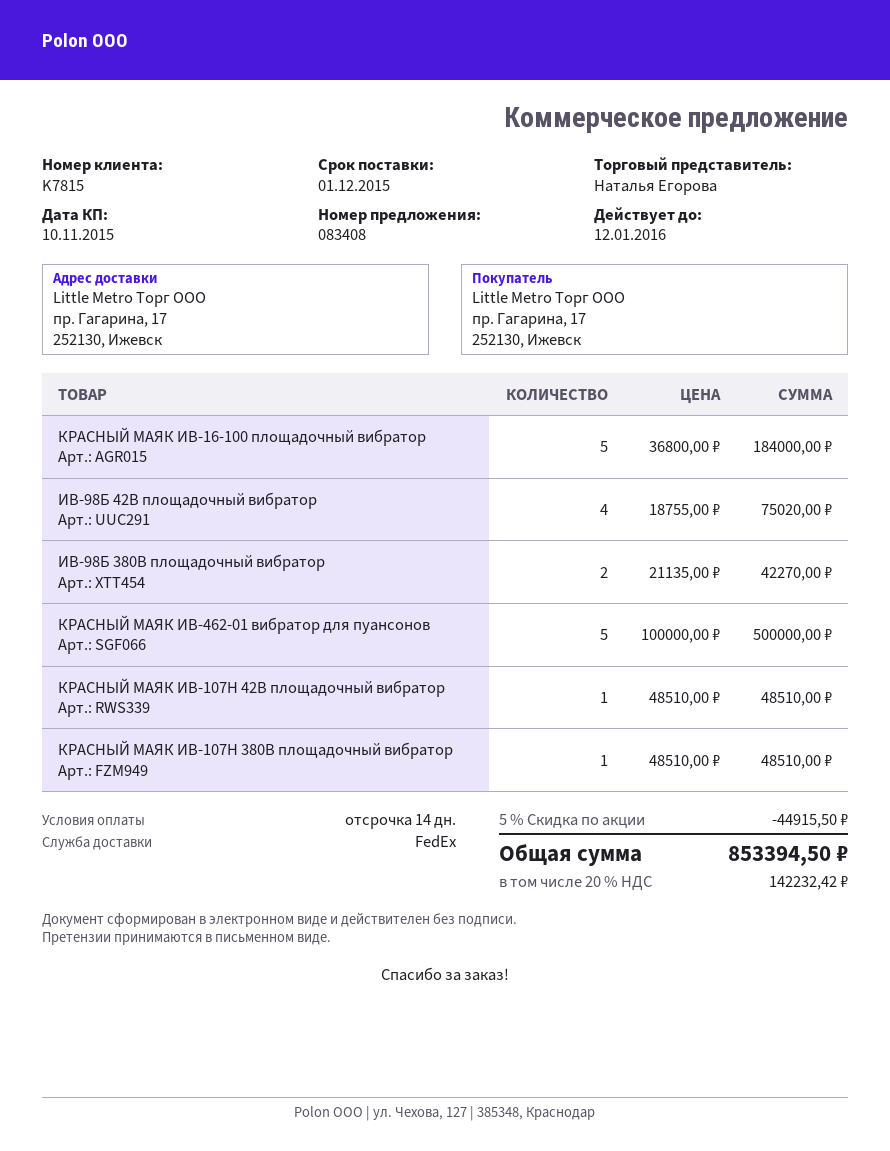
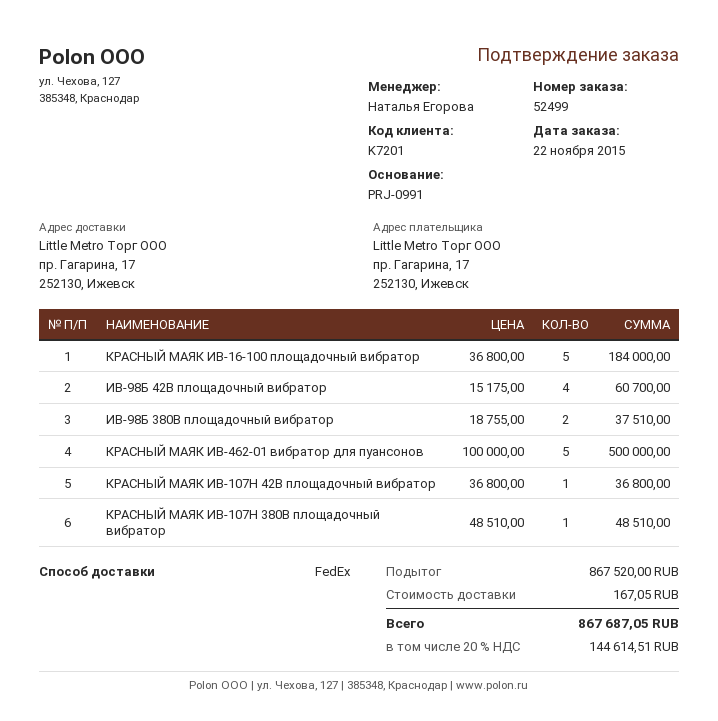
customer number: K7815 -> K7201
ИВ-98Б 42В площадочный вибратор: 4 x 18755.00 = 75020.00 -> 4 x 15175.00 = 60700.00
ИВ-98Б 380В площадочный вибратор: 2 x 21135.00 = 42270.00 -> 2 x 18755.00 = 37510.00
КРАСНЫЙ МАЯК ИВ-107Н 42В площадочный вибратор: 1 x 48510.00 = 48510.00 -> 1 x 36800.00 = 36800.00
discount: 5% = 44915.50 -> none
shipping: none -> 167.05
tax: 20% = 142232.42 -> 20% = 144614.51
total: 853394.50 -> 867687.05

